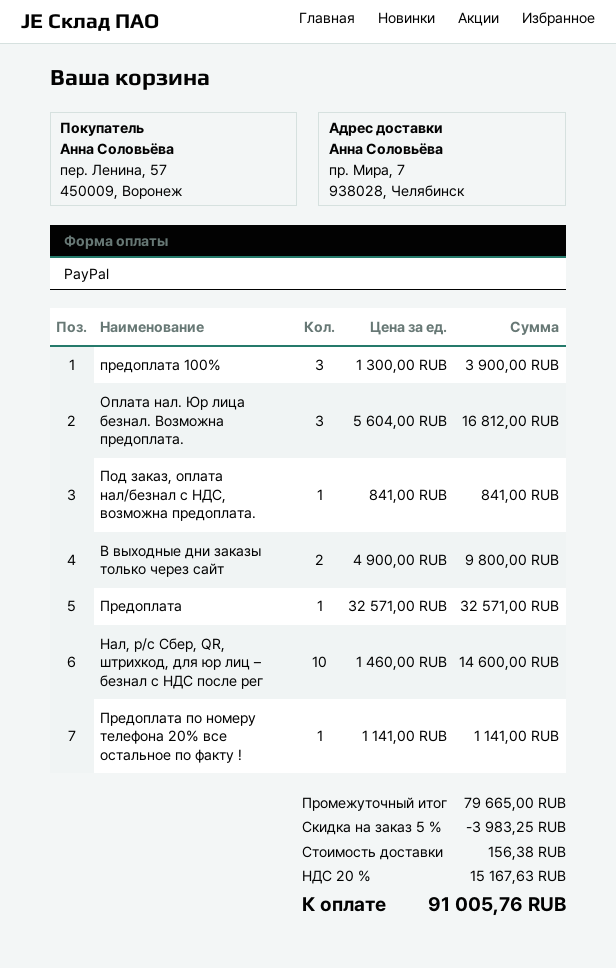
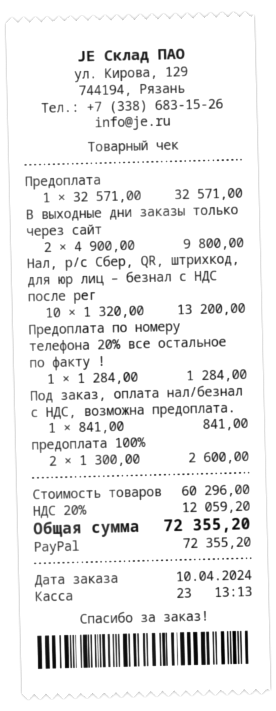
предоплата 100%: 3 x 1300.00 = 3900.00 -> 2 x 1300.00 = 2600.00
Оплата нал. Юр лица безнал. Возможна предоплата.: 3 x 5604.00 = 16812.00 -> none
Нал, р/с Сбер, QR, штрихкод, для юр лиц – безнал с НДС после рег: 10 x 1460.00 = 14600.00 -> 10 x 1320.00 = 13200.00
Предоплата по номеру телефона 20% все остальное по факту !: 1 x 1141.00 = 1141.00 -> 1 x 1284.00 = 1284.00
subtotal: 79665.00 -> 60296.00
discount: 5% = 3983.25 -> none
shipping: 156.38 -> none
tax: 20% = 15167.63 -> 20% = 12059.20
total: 91005.76 -> 72355.20

